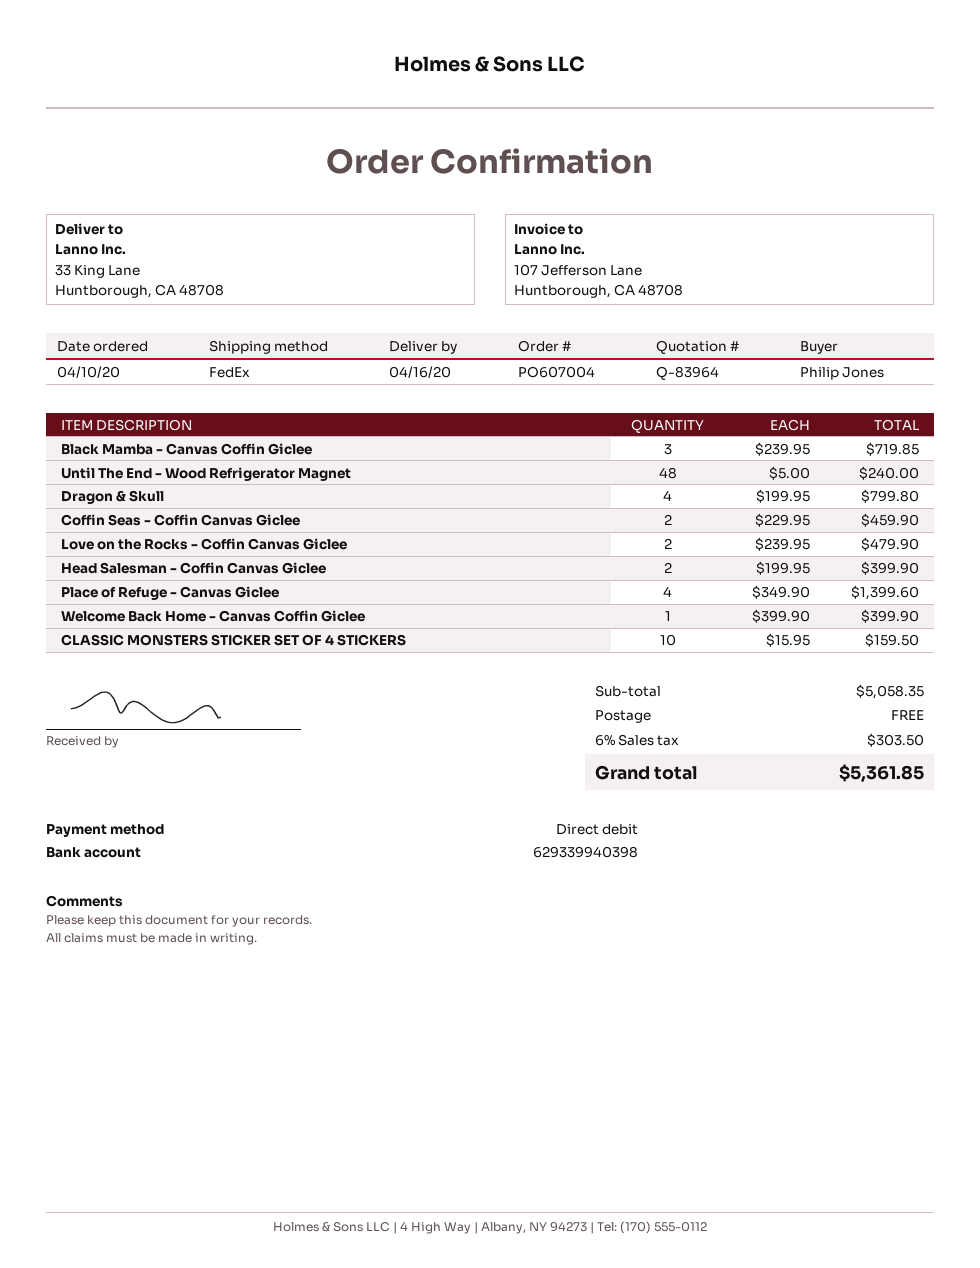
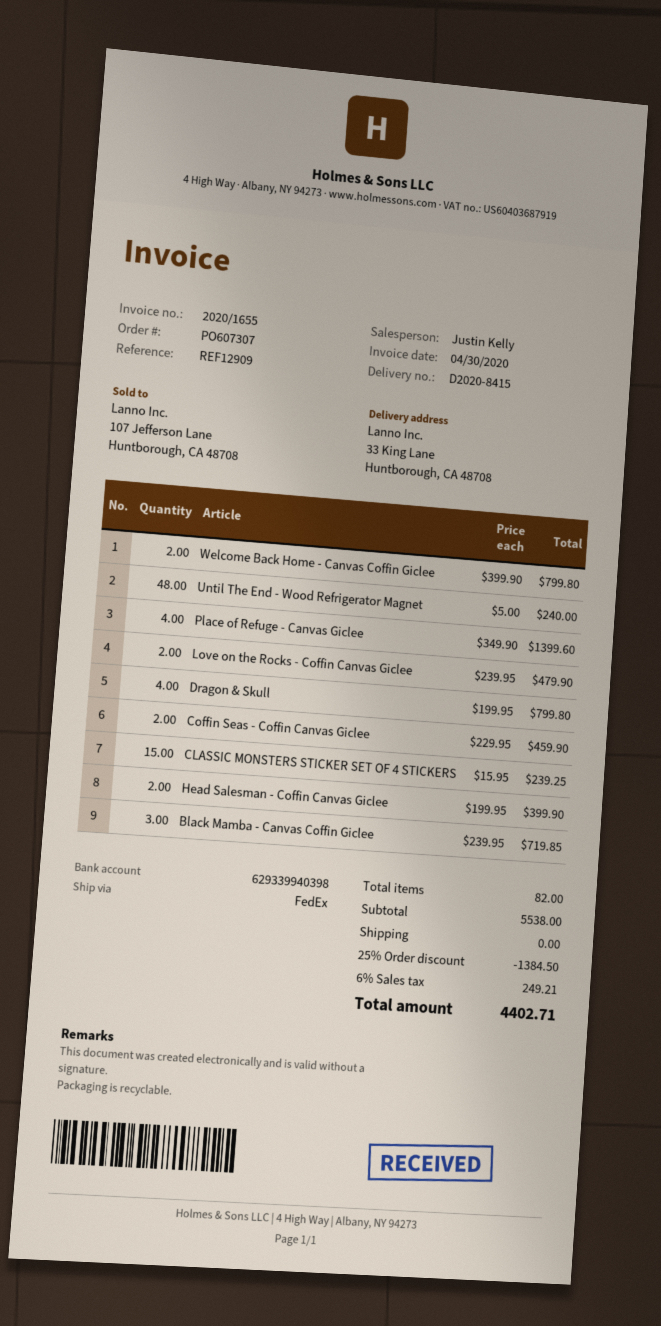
order number: PO607004 -> PO607307
Welcome Back Home - Canvas Coffin Giclee: 1 x 399.90 = 399.90 -> 2 x 399.90 = 799.80
CLASSIC MONSTERS STICKER SET OF 4 STICKERS: 10 x 15.95 = 159.50 -> 15 x 15.95 = 239.25
subtotal: 5058.35 -> 5538.00
discount: none -> 25% = 1384.50
tax: 6% = 303.50 -> 6% = 249.21
total: 5361.85 -> 4402.71

